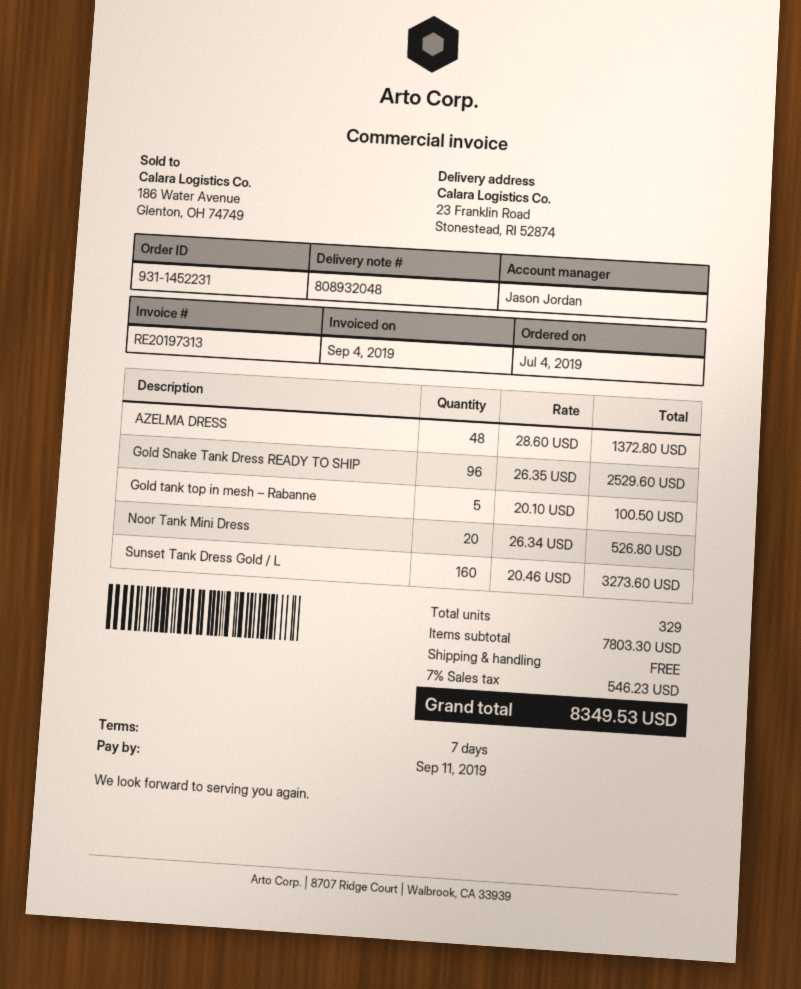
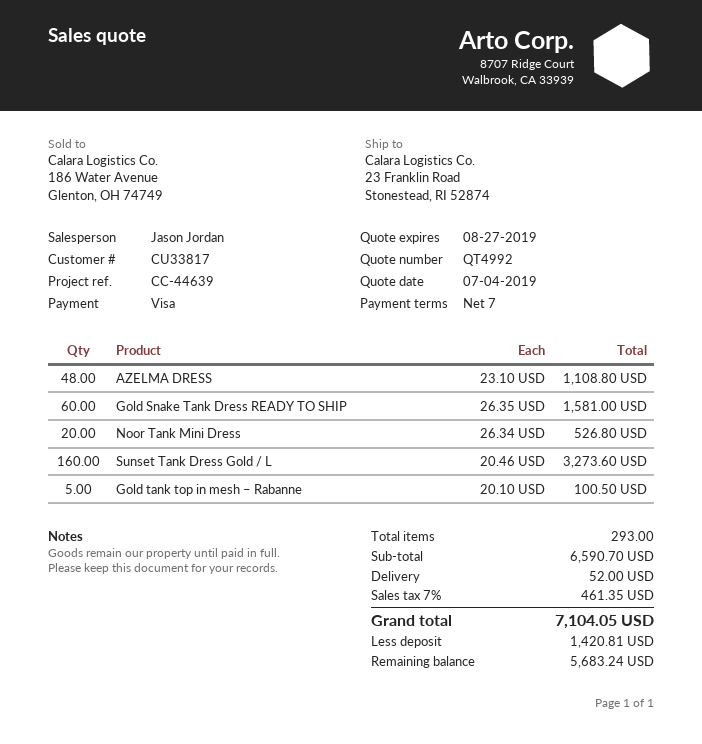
AZELMA DRESS: 48 x 28.60 = 1372.80 -> 48 x 23.10 = 1108.80
Gold Snake Tank Dress READY TO SHIP: 96 x 26.35 = 2529.60 -> 60 x 26.35 = 1581.00
total quantity: 329 -> 293
subtotal: 7803.30 -> 6590.70
shipping: 0.00 -> 52.00
tax: 7% = 546.23 -> 7% = 461.35
total: 8349.53 -> 7104.05

